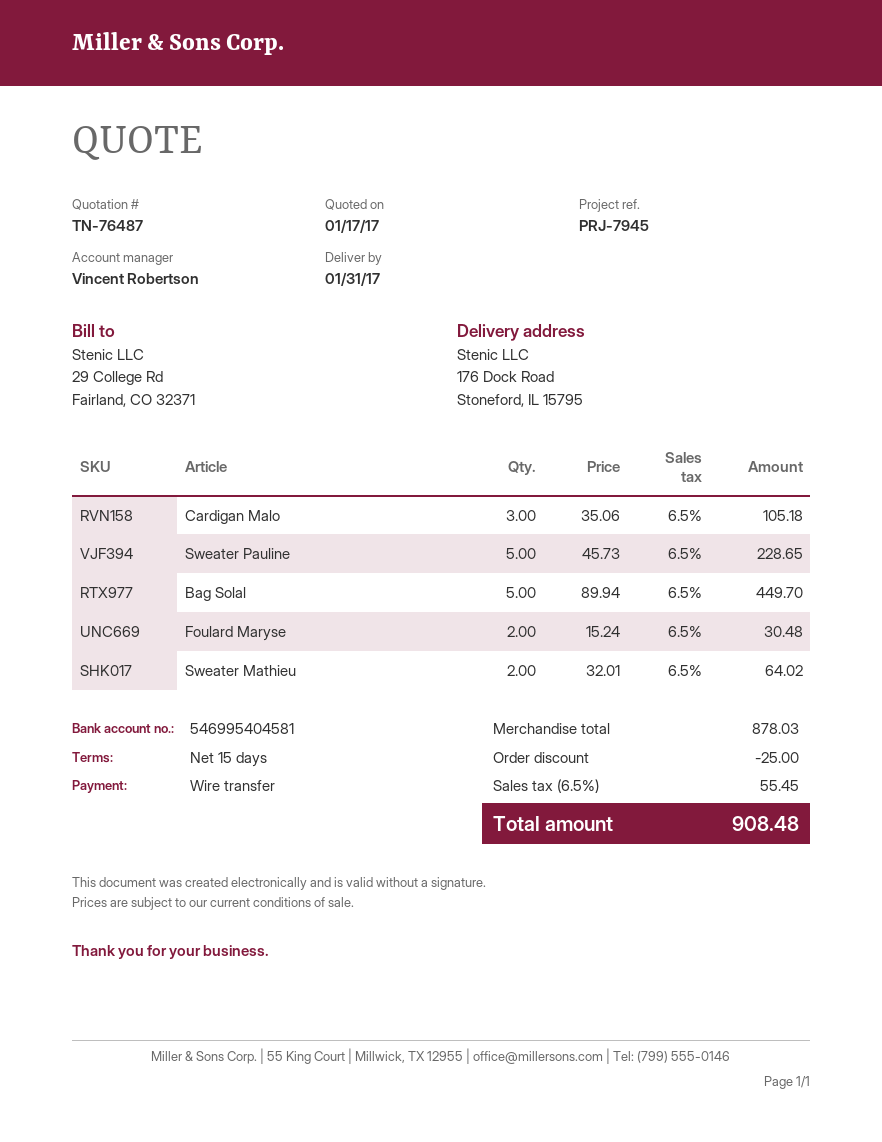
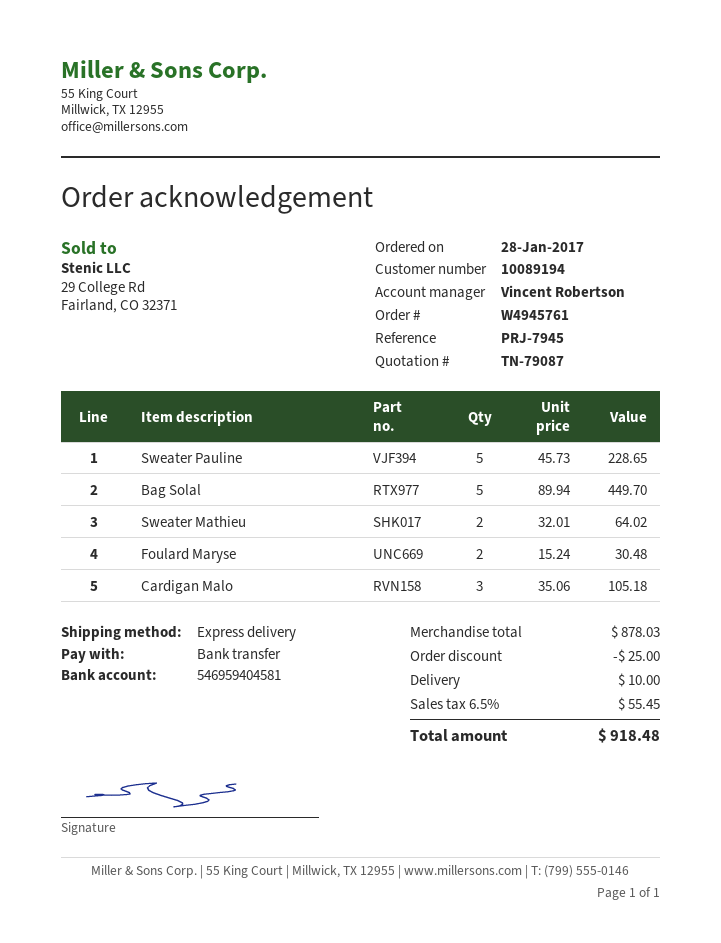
quote number: TN-76487 -> TN-79087
bank account: 546995404581 -> 546959404581
shipping: none -> 10.00
total: 908.48 -> 918.48

